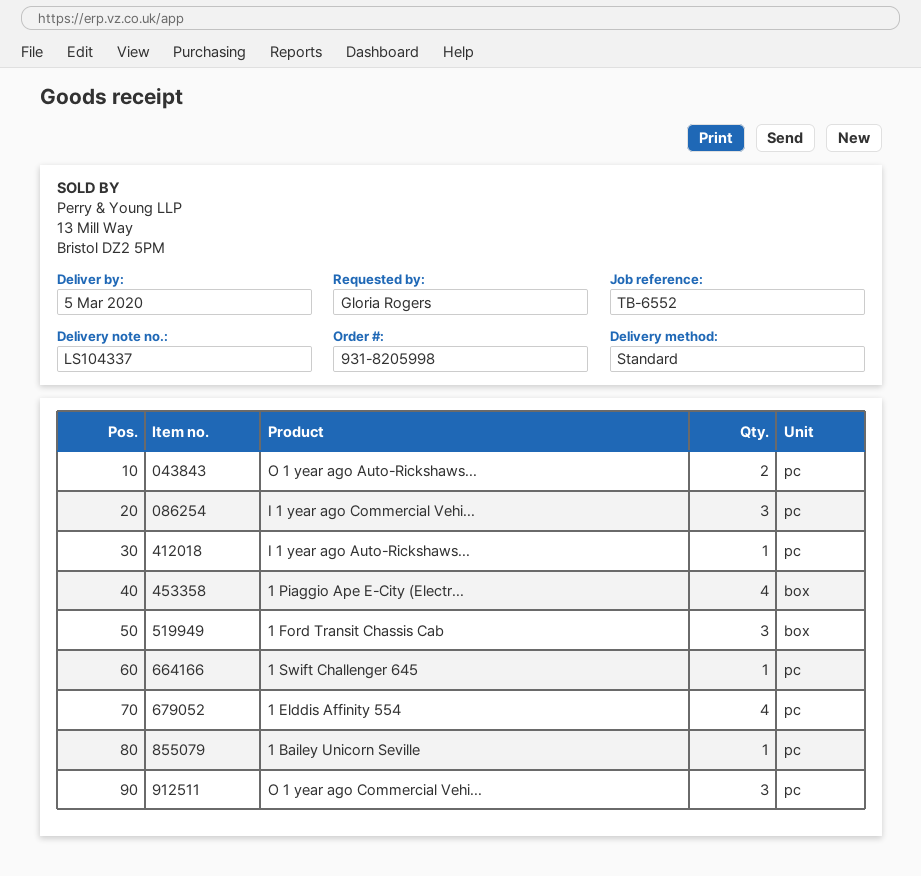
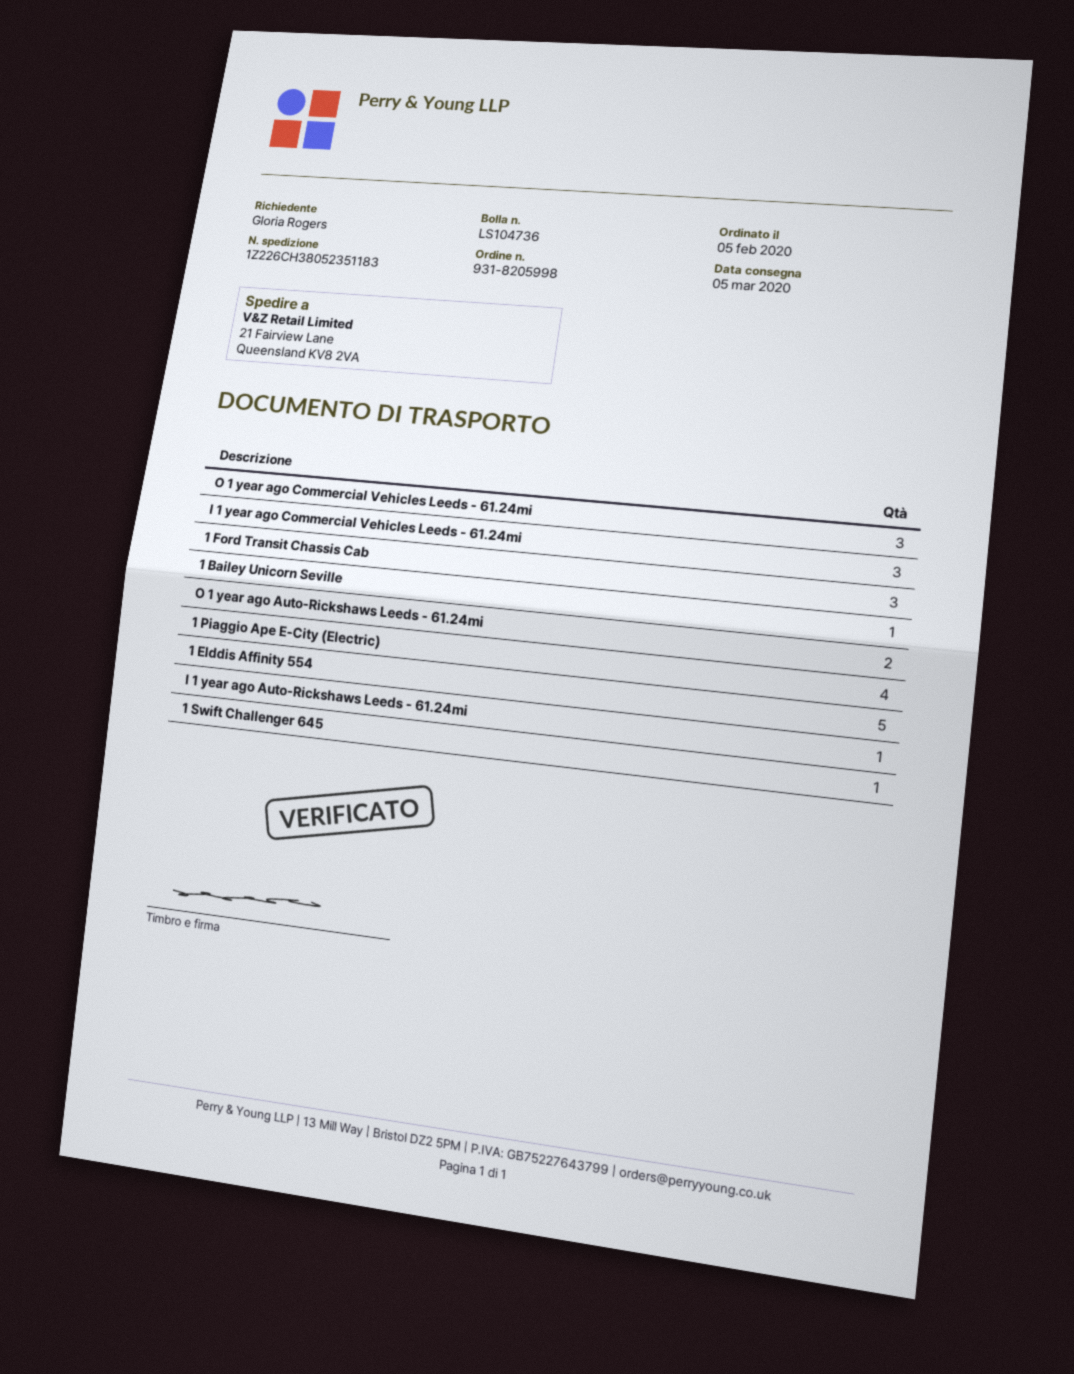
delivery note number: LS104337 -> LS104736
1 Elddis Affinity 554: 4 -> 5

